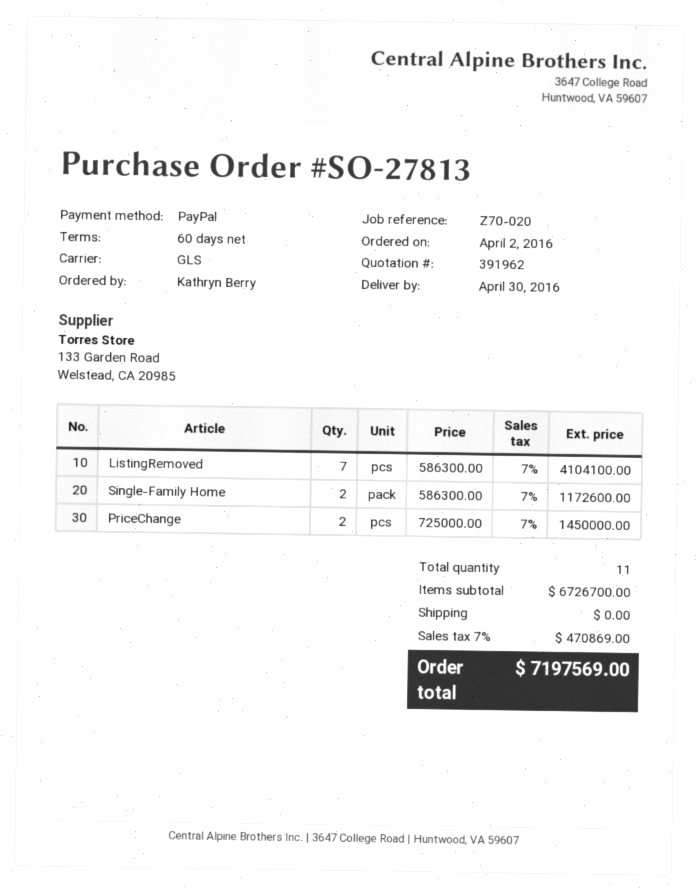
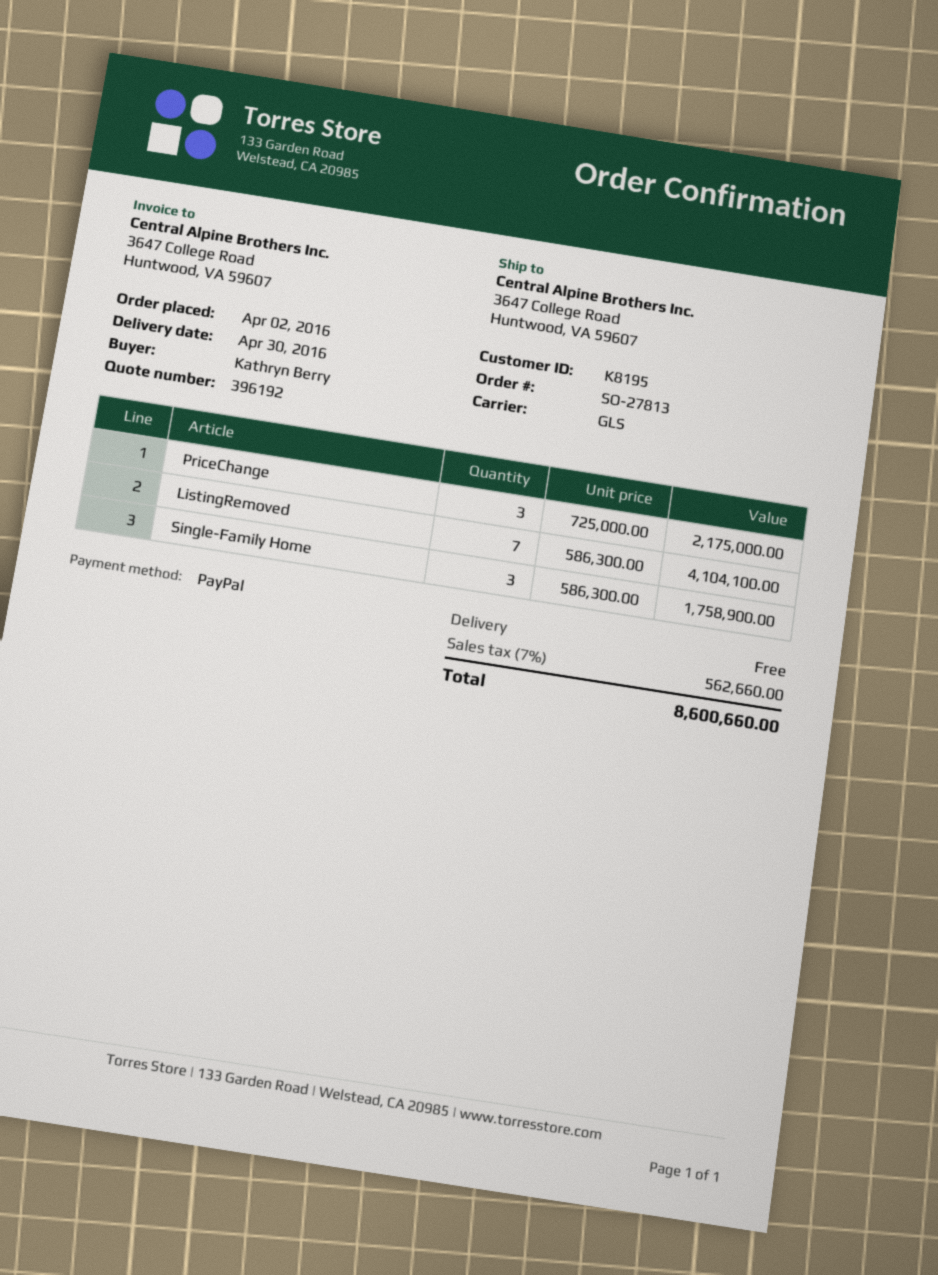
quote number: 391962 -> 396192
Single-Family Home: 2 x 586300.00 = 1172600.00 -> 3 x 586300.00 = 1758900.00
PriceChange: 2 x 725000.00 = 1450000.00 -> 3 x 725000.00 = 2175000.00
tax: 7% = 470869.00 -> 7% = 562660.00
total: 7197569.00 -> 8600660.00

